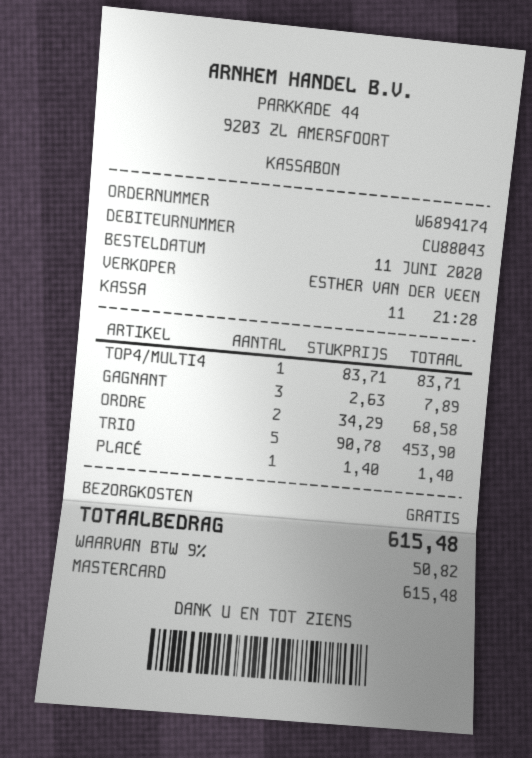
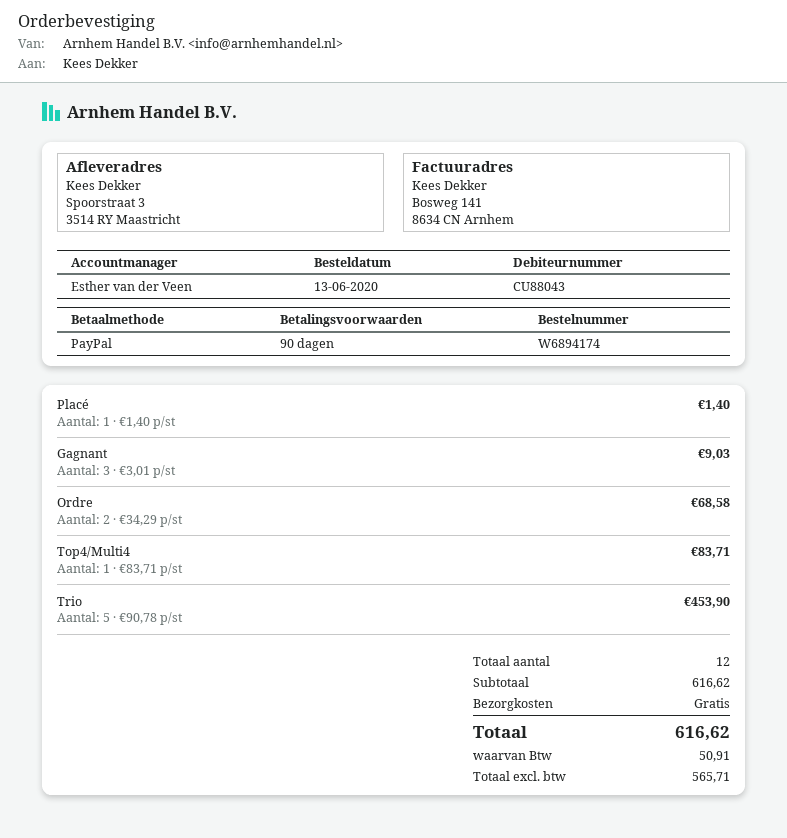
order date: 2020-06-11 -> 2020-06-13
payment method: Mastercard -> PayPal
GAGNANT: 3 x 2.63 = 7.89 -> 3 x 3.01 = 9.03
tax: 50.82 -> 50.91
total: 615.48 -> 616.62

